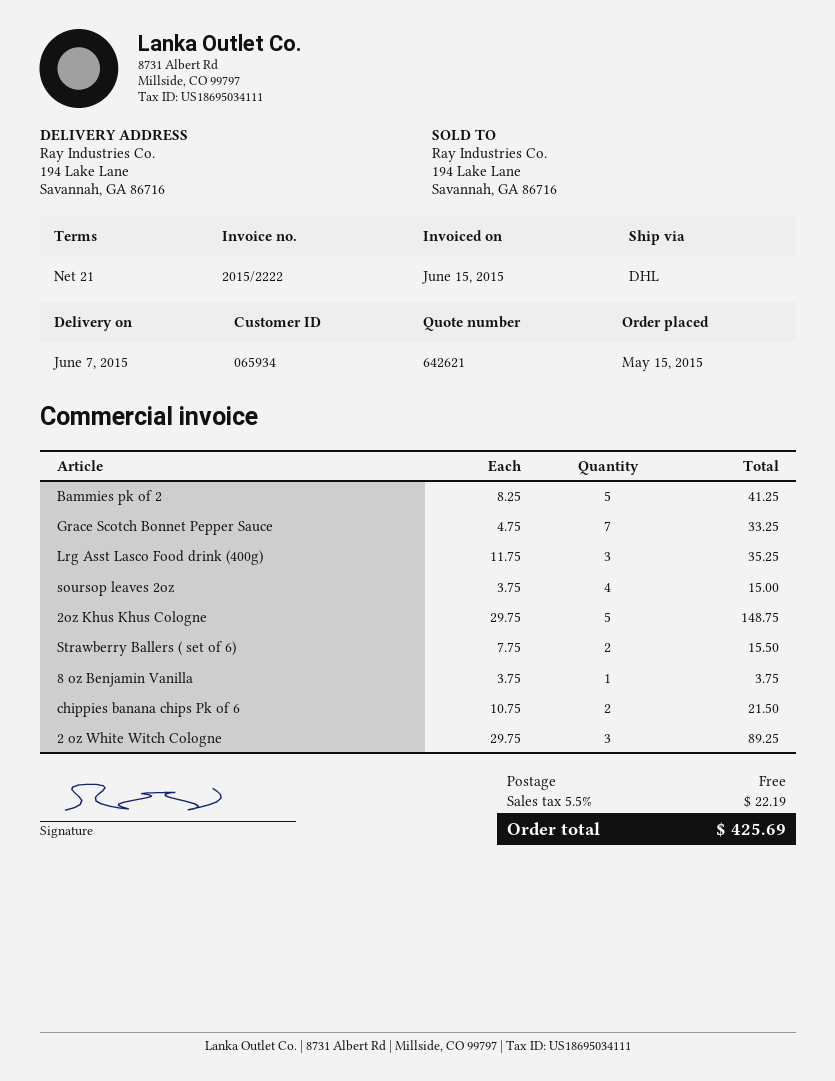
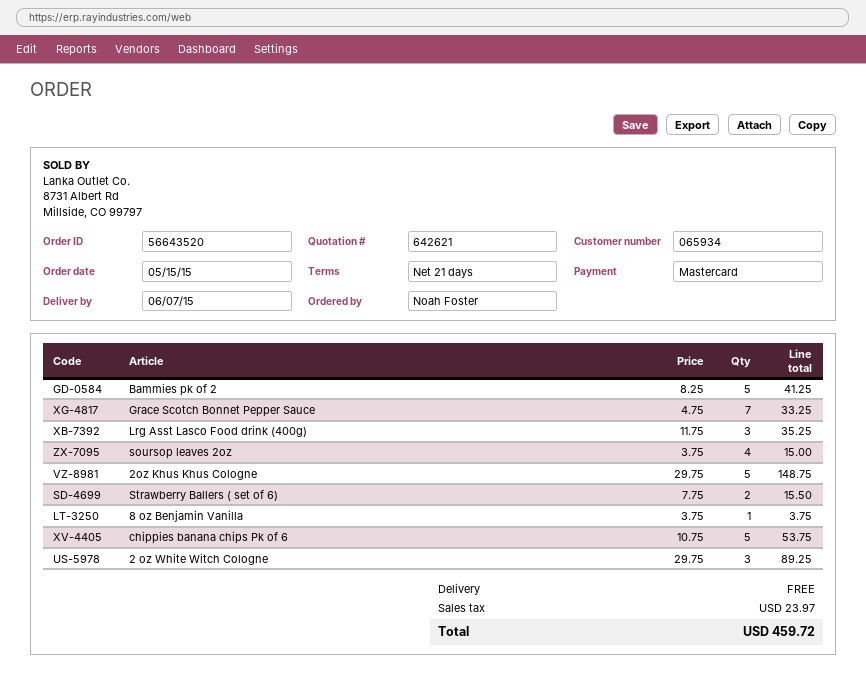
chippies banana chips Pk of 6: 2 x 10.75 = 21.50 -> 5 x 10.75 = 53.75
tax: 22.19 -> 23.97
total: 425.69 -> 459.72

